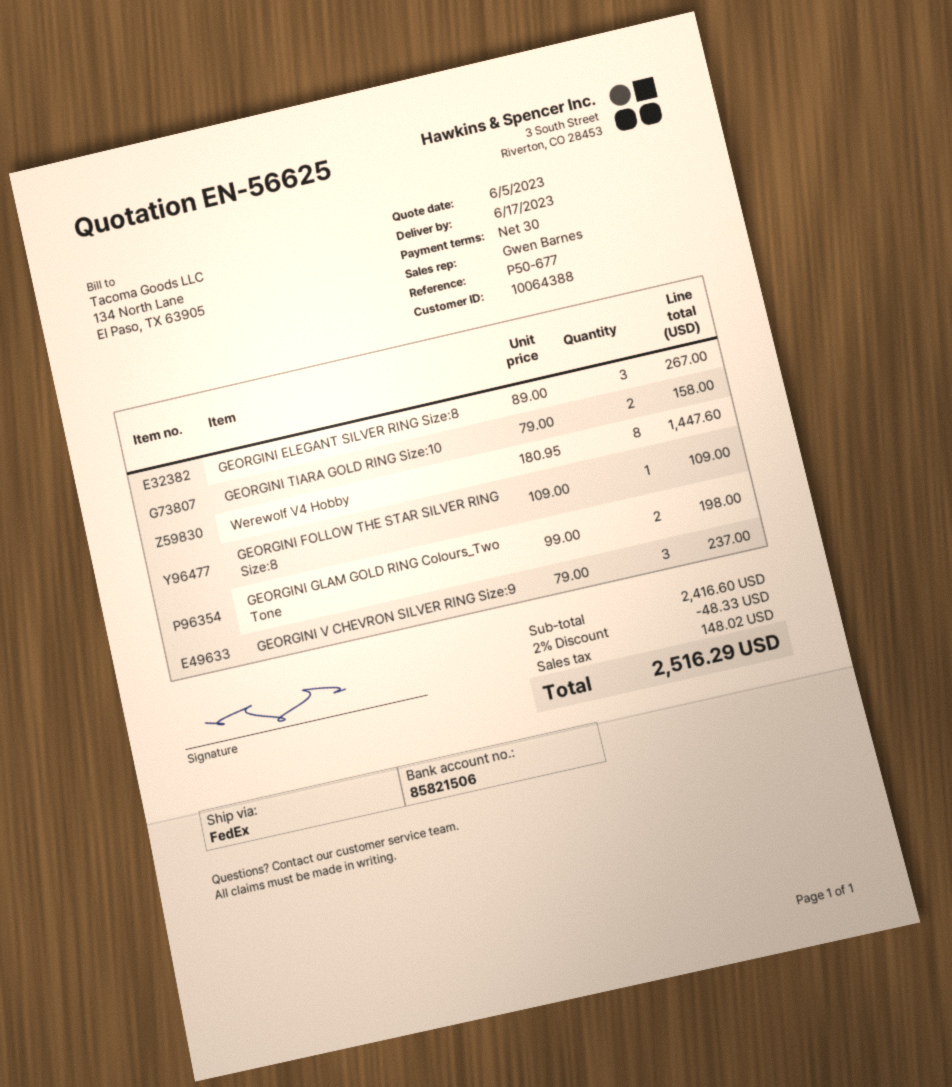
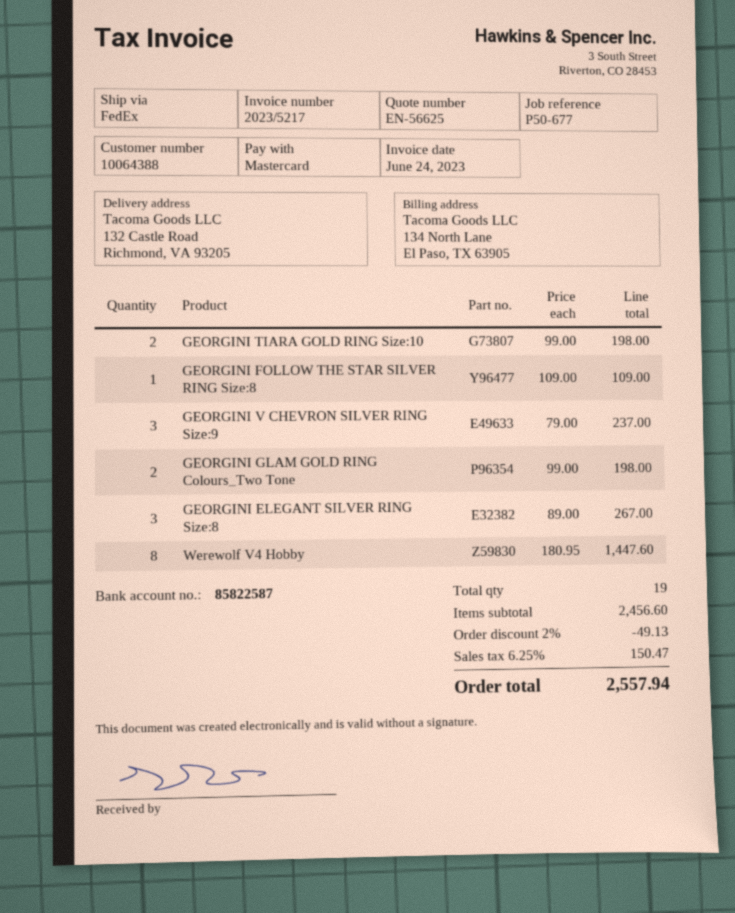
bank account: 85821506 -> 85822587
GEORGINI TIARA GOLD RING Size:10: 2 x 79.00 = 158.00 -> 2 x 99.00 = 198.00
subtotal: 2416.60 -> 2456.60
discount: 2% = 48.33 -> 2% = 49.13
tax: 148.02 -> 150.47
total: 2516.29 -> 2557.94

